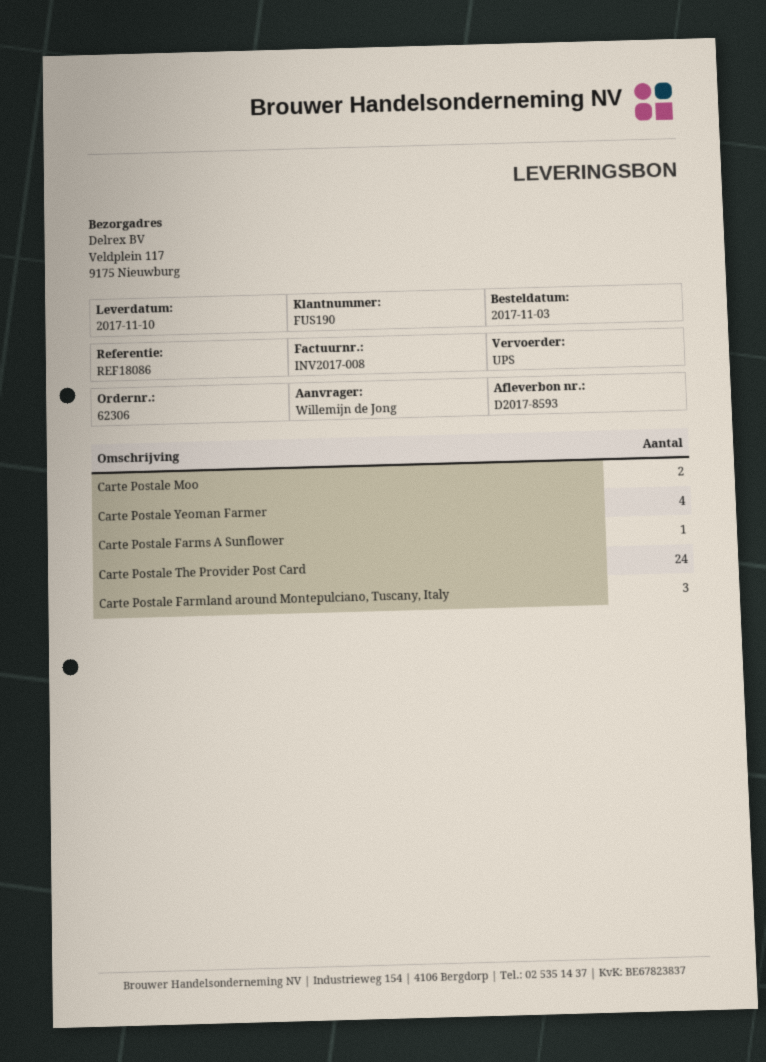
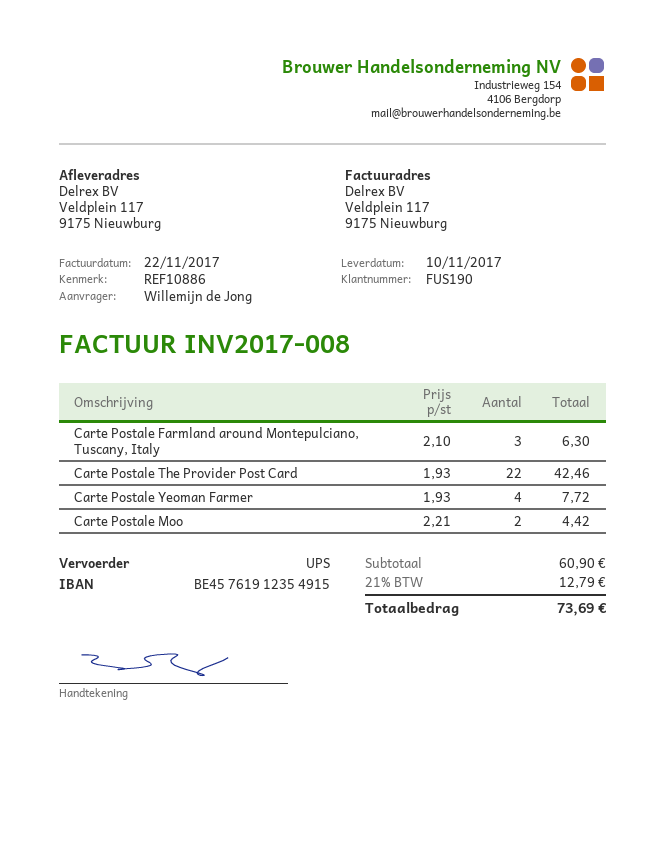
reference: REF18086 -> REF10886
Carte Postale Farms A Sunflower: 1 -> none
Carte Postale The Provider Post Card: 24 -> 22

